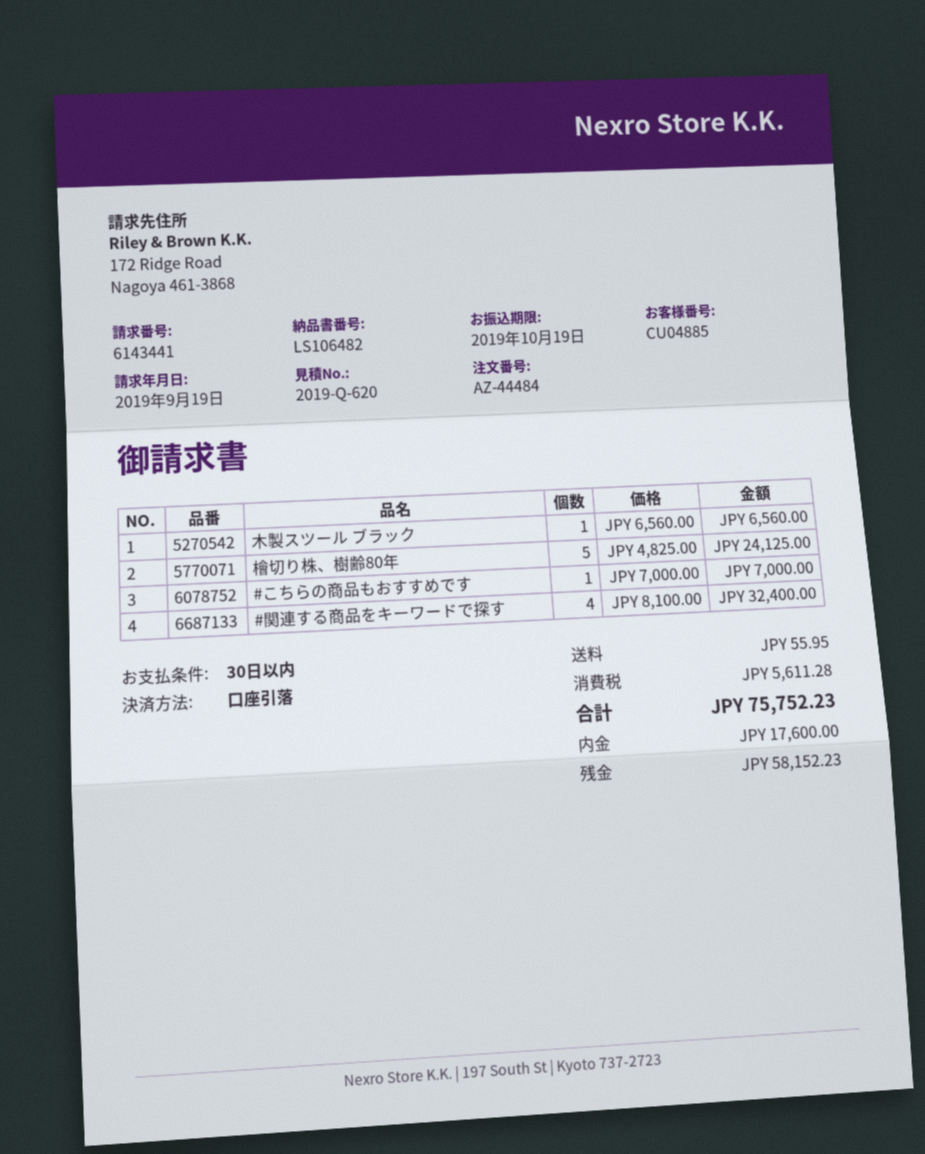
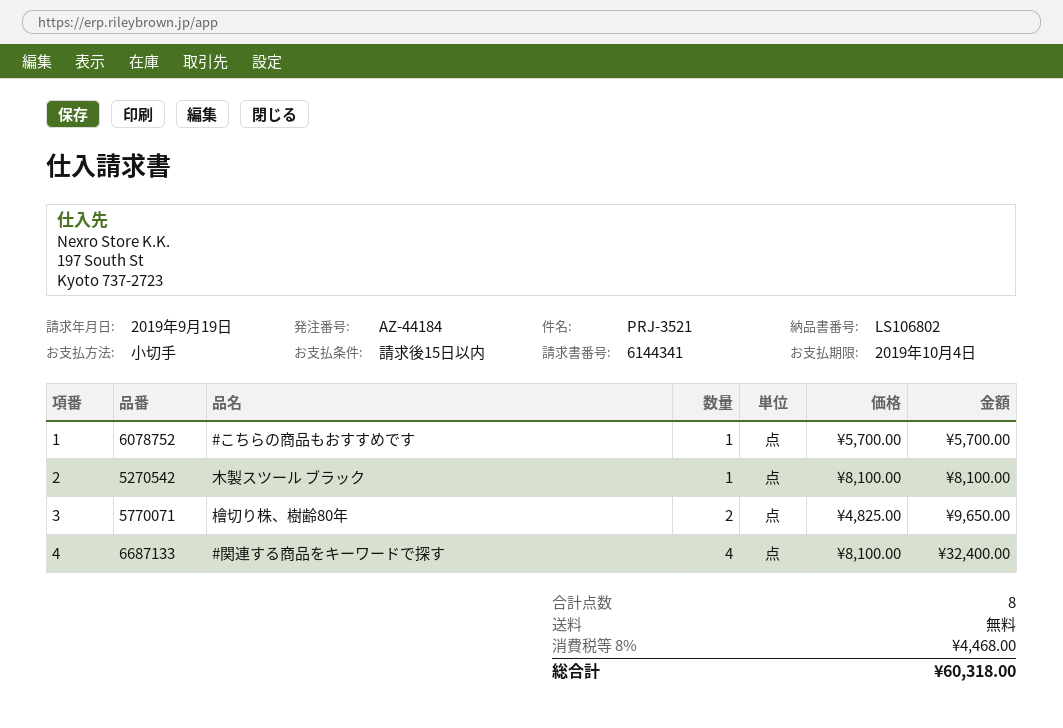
order number: AZ-44484 -> AZ-44184
delivery note number: LS106482 -> LS106802
invoice number: 6143441 -> 6144341
payment terms: 30 days -> 15 days
due date: 2019-10-19 -> 2019-10-04
payment method: direct debit -> cheque
木製スツール ブラック: 1 x 6560.00 = 6560.00 -> 1 x 8100.00 = 8100.00
檜切り株、樹齢80年: 5 x 4825.00 = 24125.00 -> 2 x 4825.00 = 9650.00
#こちらの商品もおすすめです: 1 x 7000.00 = 7000.00 -> 1 x 5700.00 = 5700.00
shipping: 55.95 -> 0.00
tax: 5611.28 -> 4468.00
total: 75752.23 -> 60318.00

